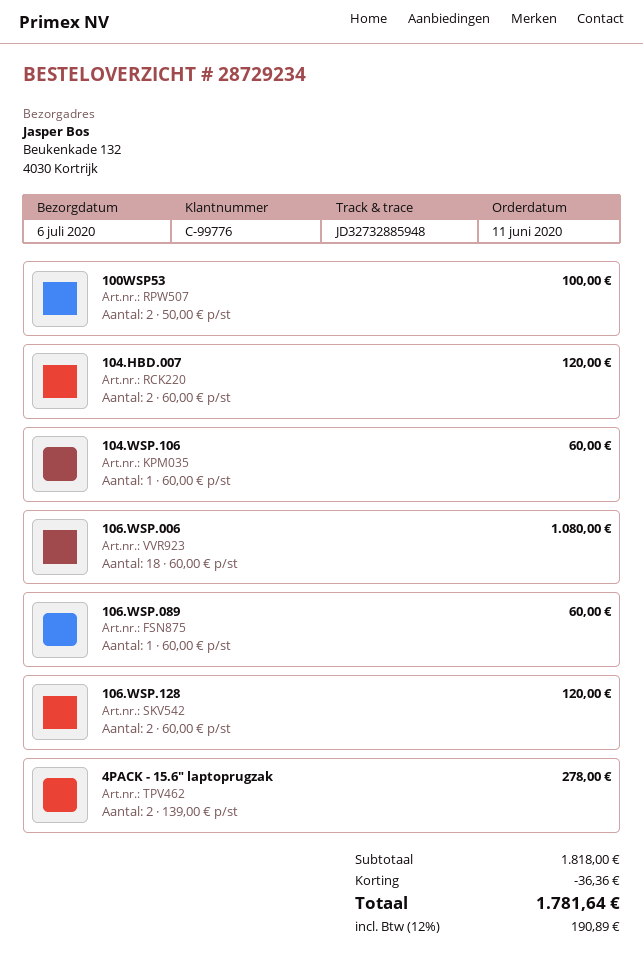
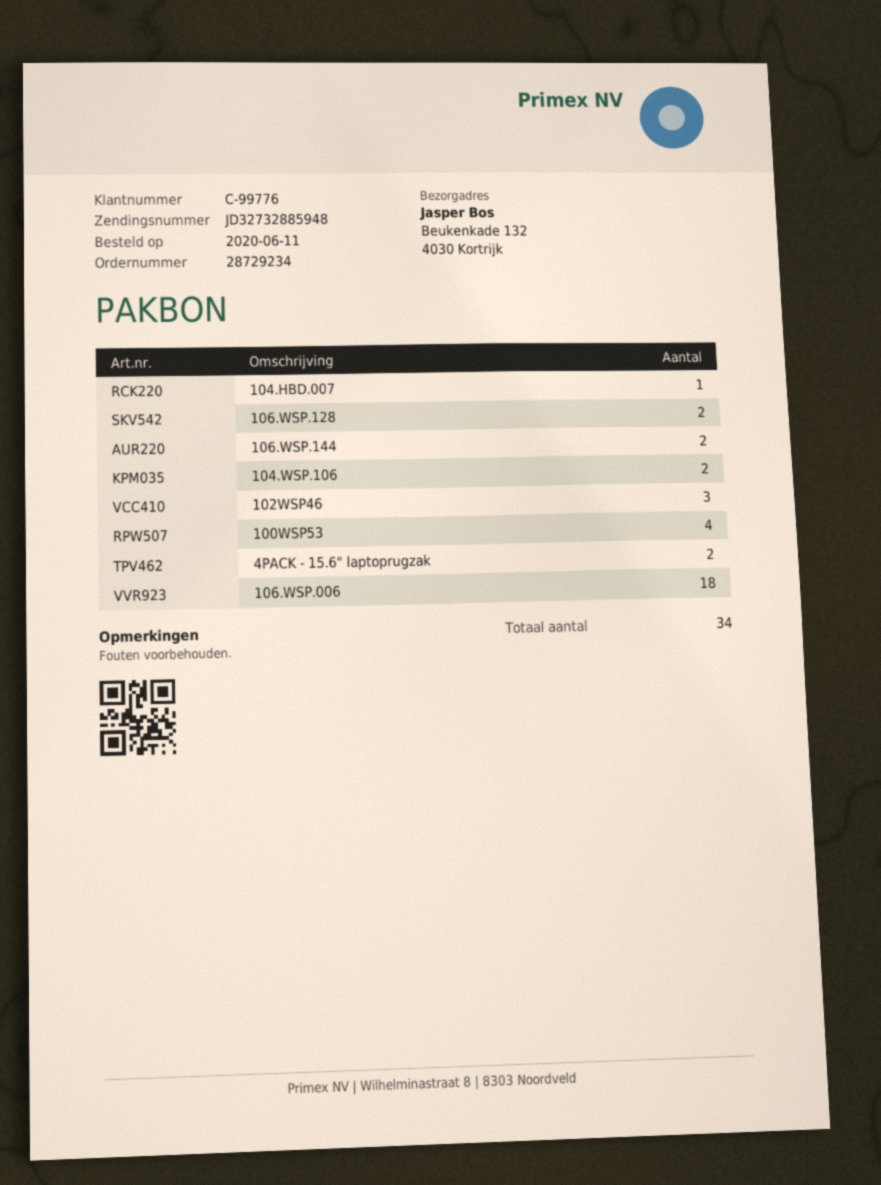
100WSP53: 2 -> 4
104.HBD.007: 2 -> 1
104.WSP.106: 1 -> 2
106.WSP.089: 1 -> none
106.WSP.144: none -> 2
102WSP46: none -> 3

